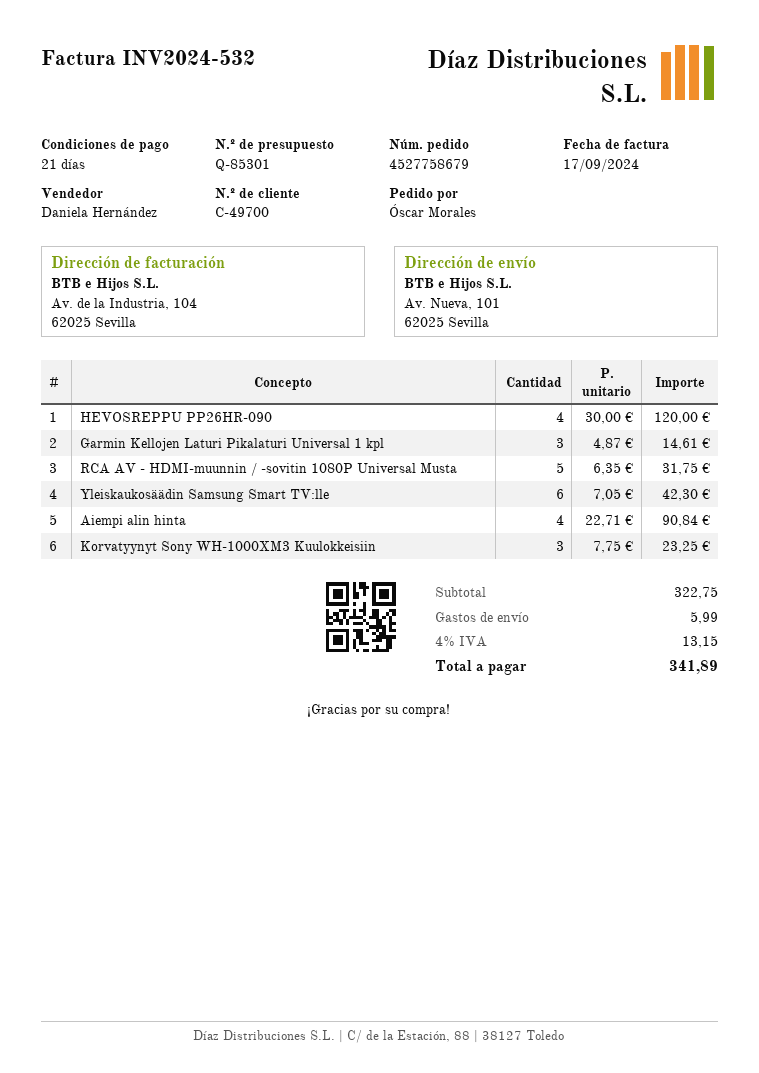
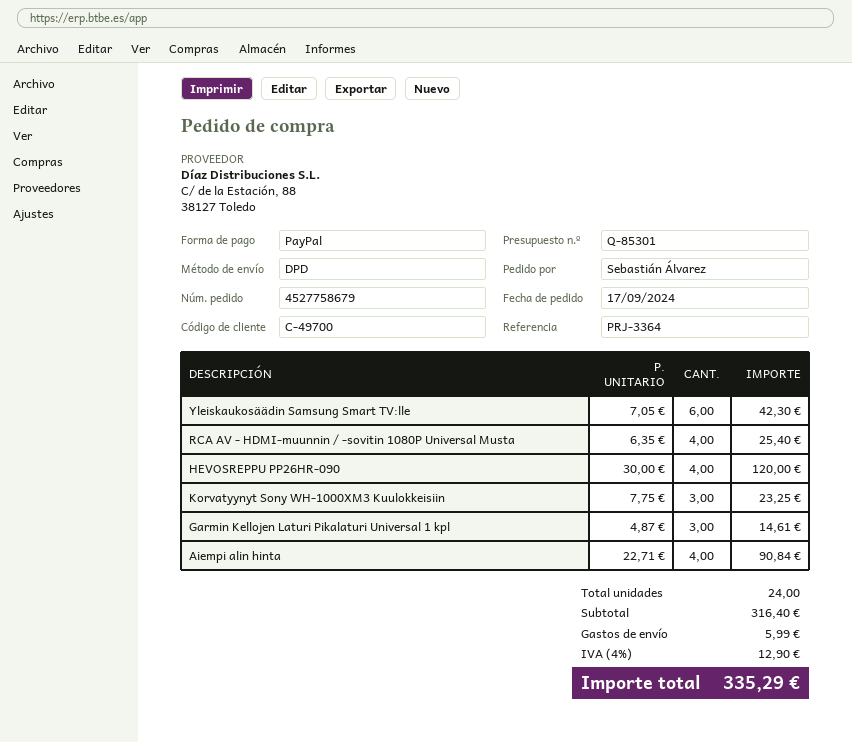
ordered by: Óscar Morales -> Sebastián Álvarez
RCA AV - HDMI-muunnin / -sovitin 1080P Universal Musta: 5 x 6.35 = 31.75 -> 4 x 6.35 = 25.40
subtotal: 322.75 -> 316.40
tax: 4% = 13.15 -> 4% = 12.90
total: 341.89 -> 335.29

